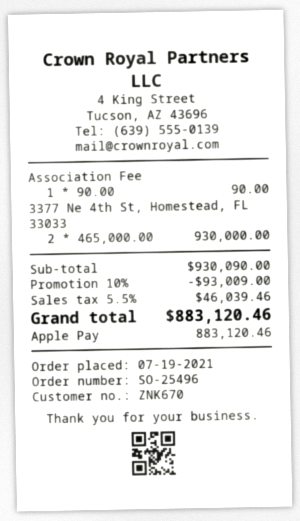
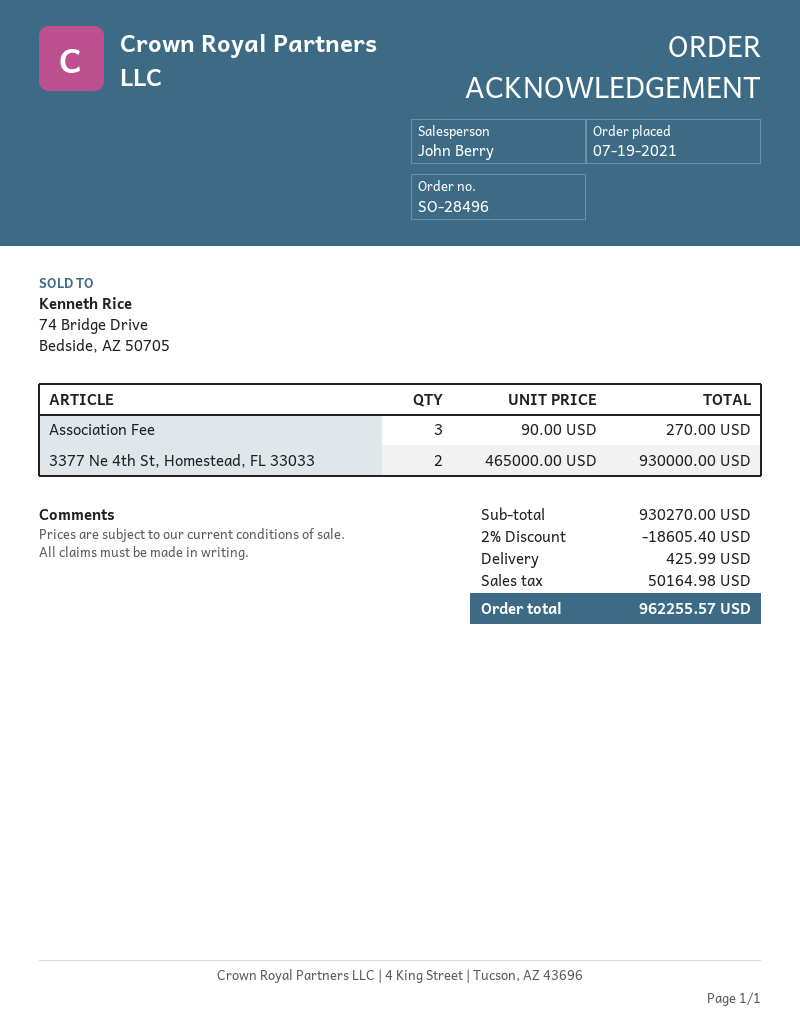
order number: SO-25496 -> SO-28496
Association Fee: 1 x 90.00 = 90.00 -> 3 x 90.00 = 270.00
subtotal: 930090.00 -> 930270.00
discount: 10% = 93009.00 -> 2% = 18605.40
shipping: none -> 425.99
tax: 46039.46 -> 50164.98
total: 883120.46 -> 962255.57

